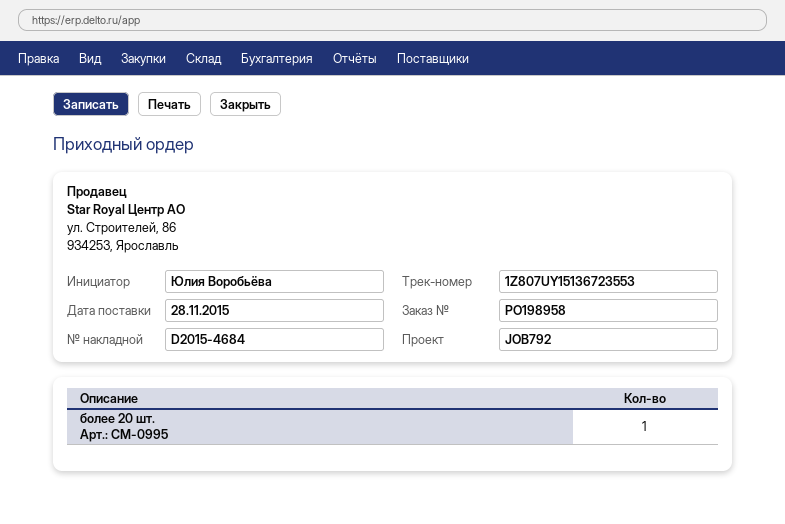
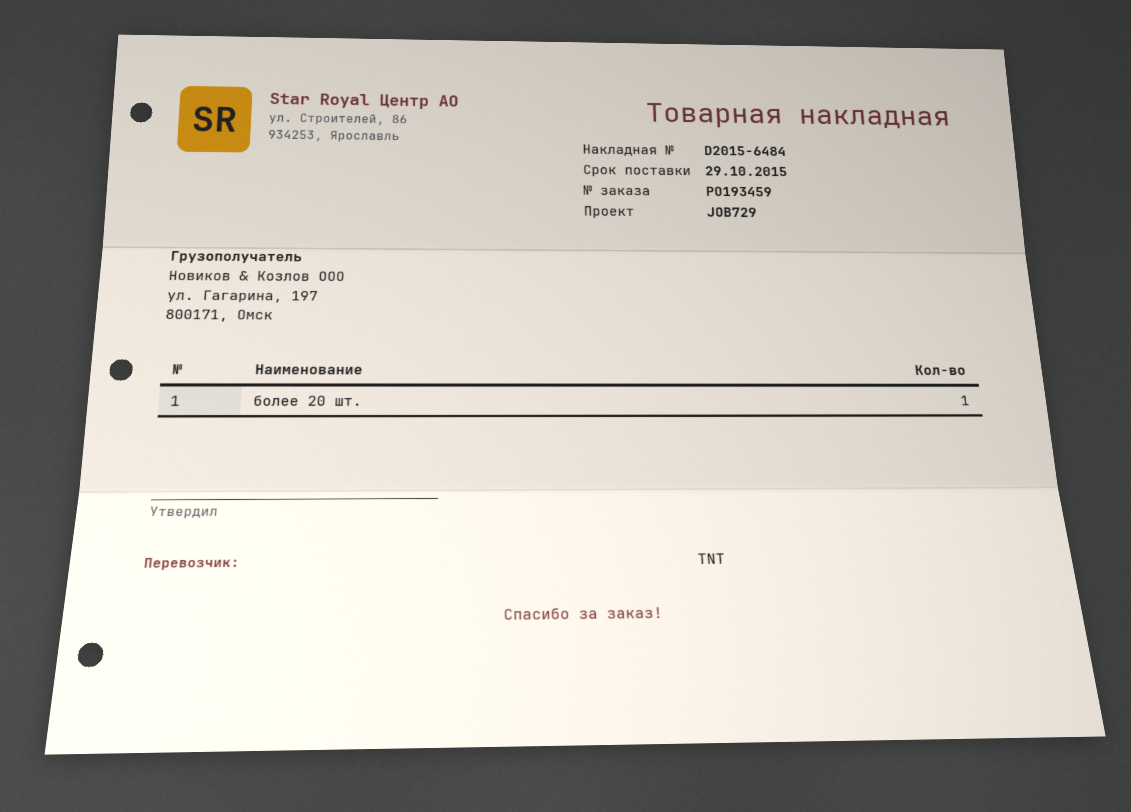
order number: PO198958 -> PO193459
delivery note number: D2015-4684 -> D2015-6484
delivery date: 2015-11-28 -> 2015-10-29
reference: JOB792 -> JOB729

